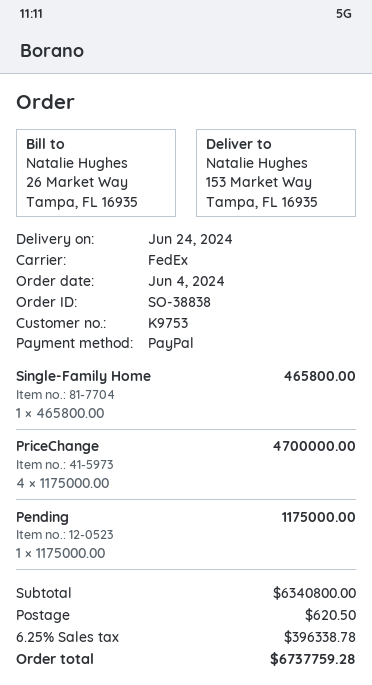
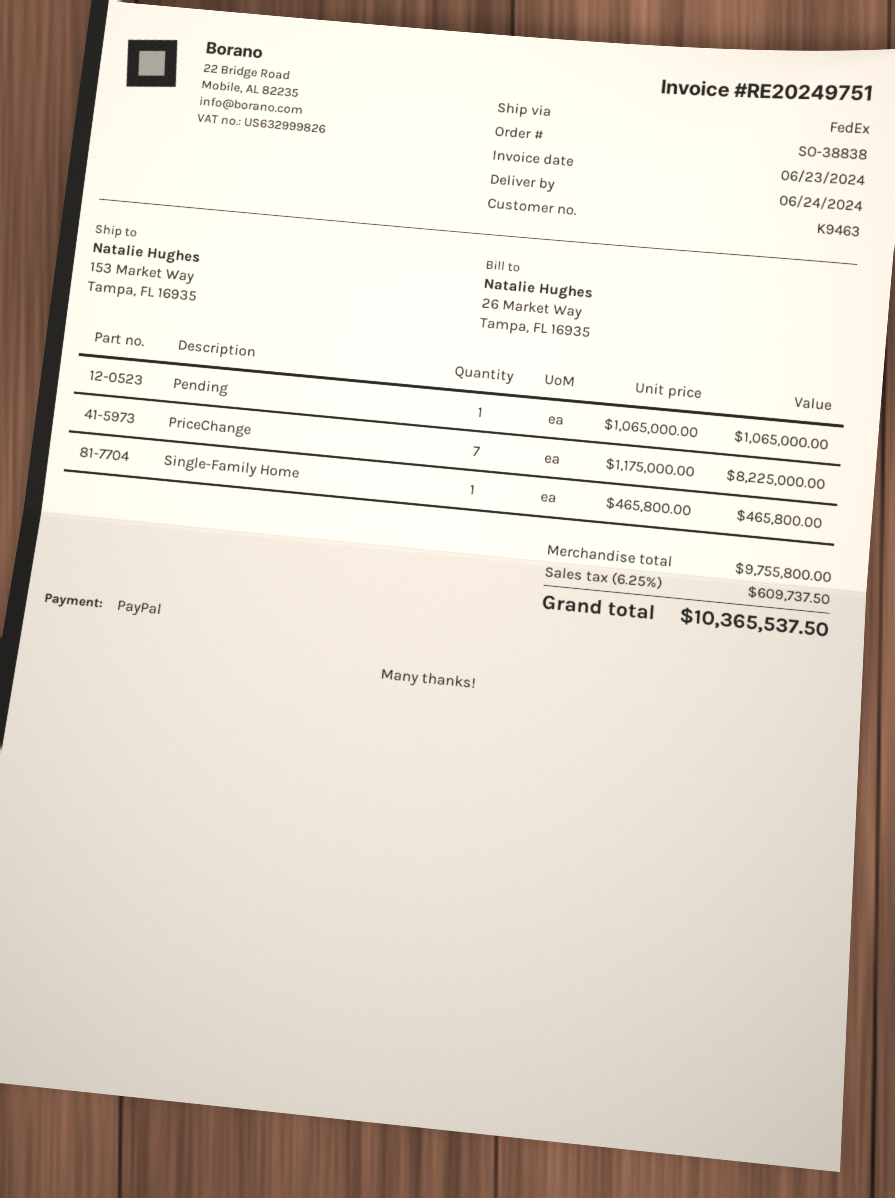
customer number: K9753 -> K9463
PriceChange: 4 x 1175000.00 = 4700000.00 -> 7 x 1175000.00 = 8225000.00
Pending: 1 x 1175000.00 = 1175000.00 -> 1 x 1065000.00 = 1065000.00
subtotal: 6340800.00 -> 9755800.00
shipping: 620.50 -> none
tax: 6.25% = 396338.78 -> 6.25% = 609737.50
total: 6737759.28 -> 10365537.50

